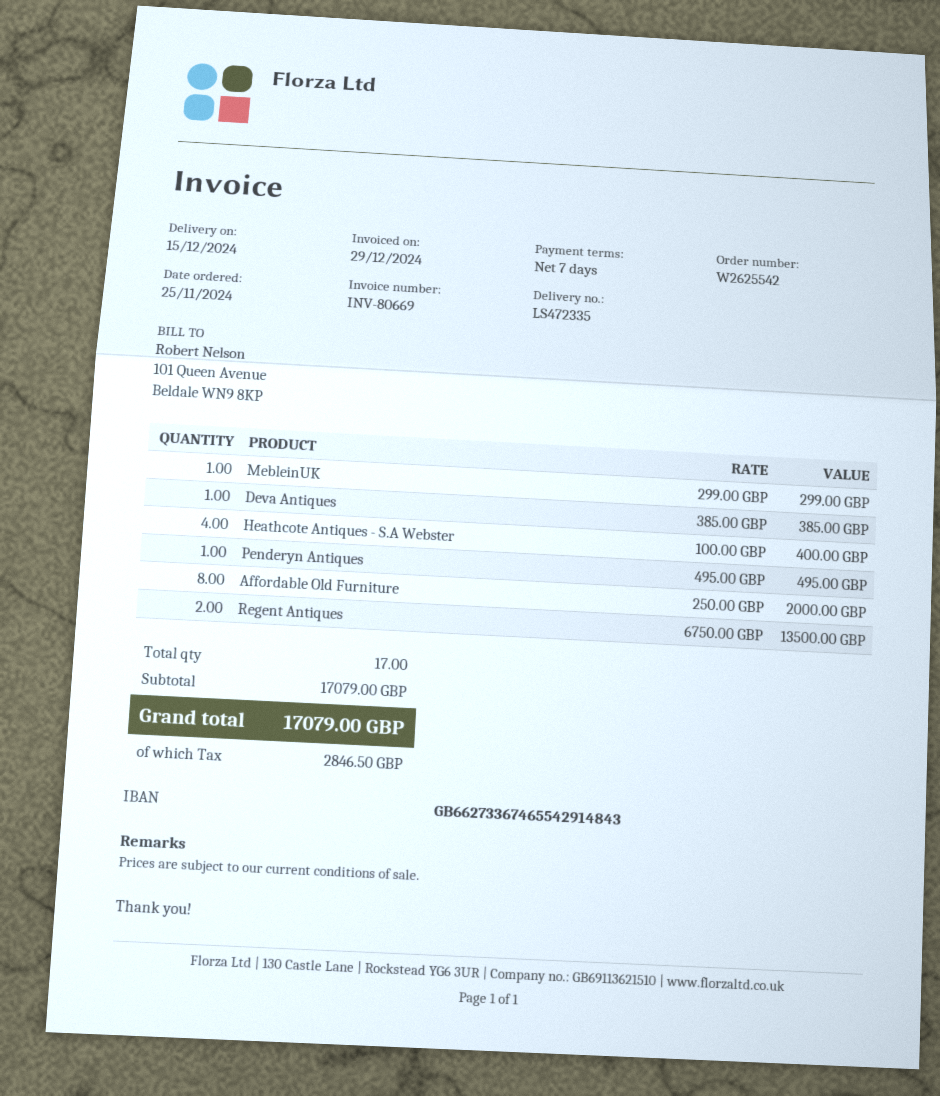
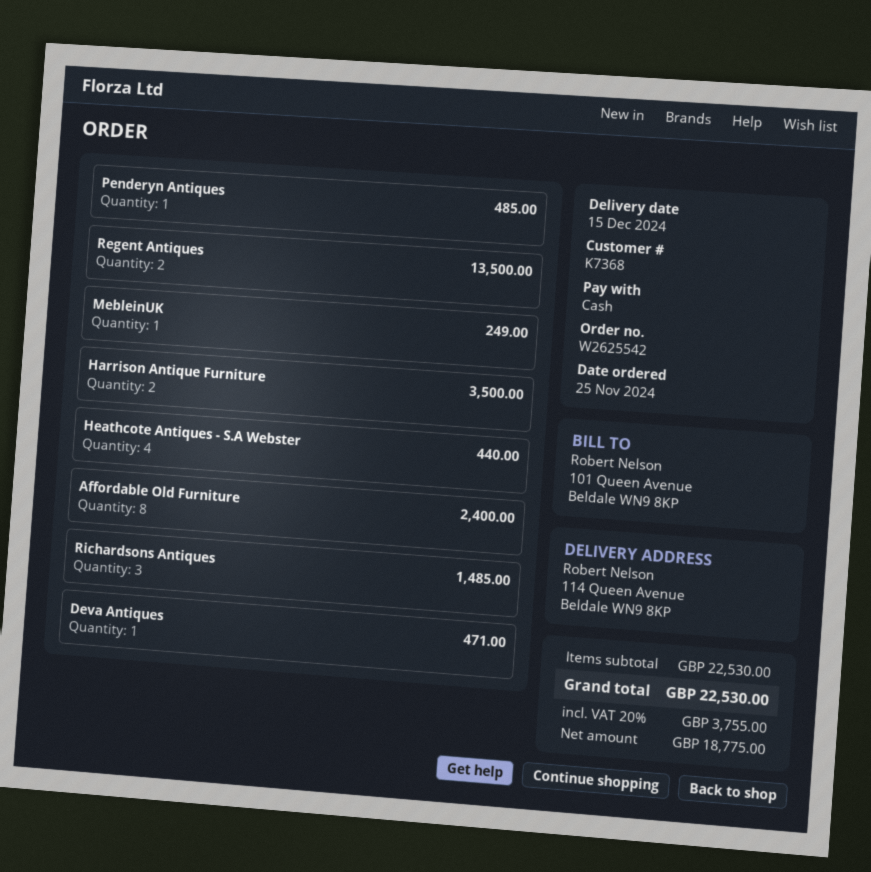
MebleinUK: 1 for 299.00 -> 1 for 249.00
Deva Antiques: 1 for 385.00 -> 1 for 471.00
Heathcote Antiques - S.A Webster: 4 for 400.00 -> 4 for 440.00
Penderyn Antiques: 1 for 495.00 -> 1 for 485.00
Affordable Old Furniture: 8 for 2000.00 -> 8 for 2400.00
Harrison Antique Furniture: none -> 2 for 3500.00
Richardsons Antiques: none -> 3 for 1485.00
subtotal: 17079.00 -> 22530.00
tax: 2846.50 -> 3755.00
total: 17079.00 -> 22530.00

